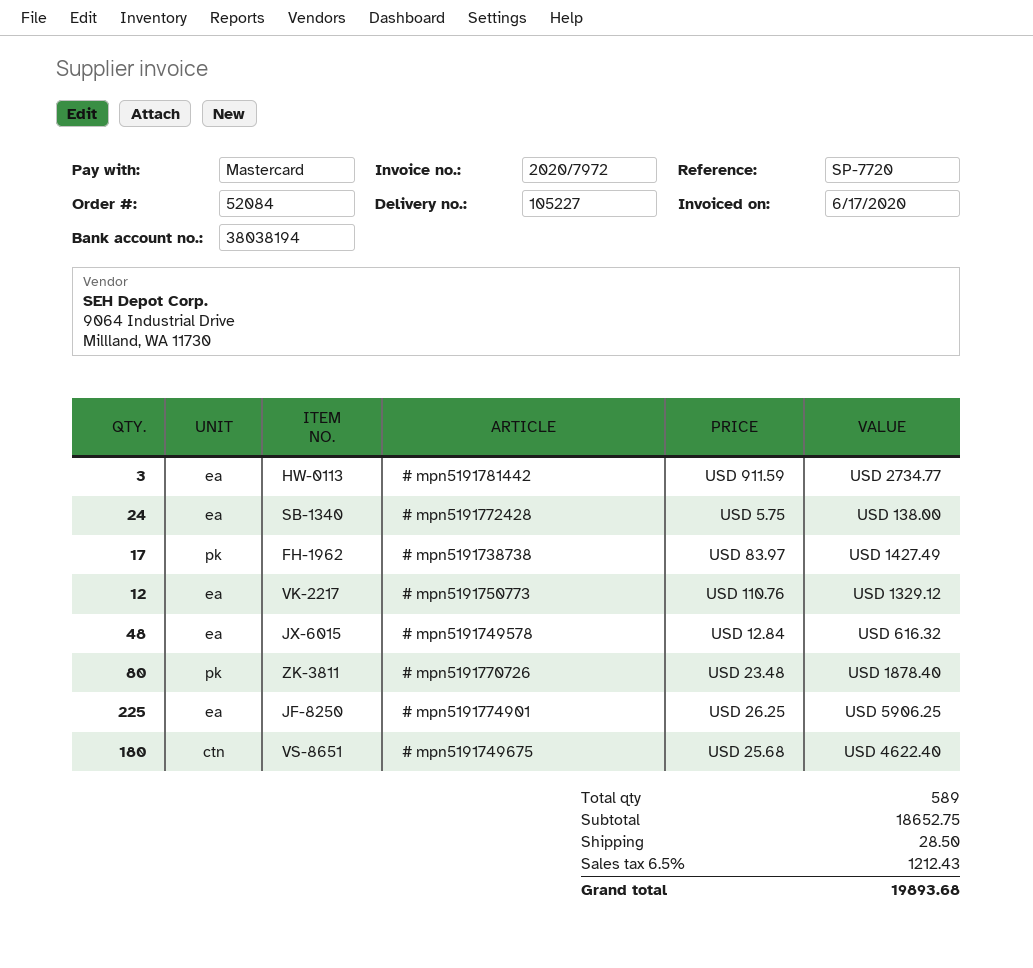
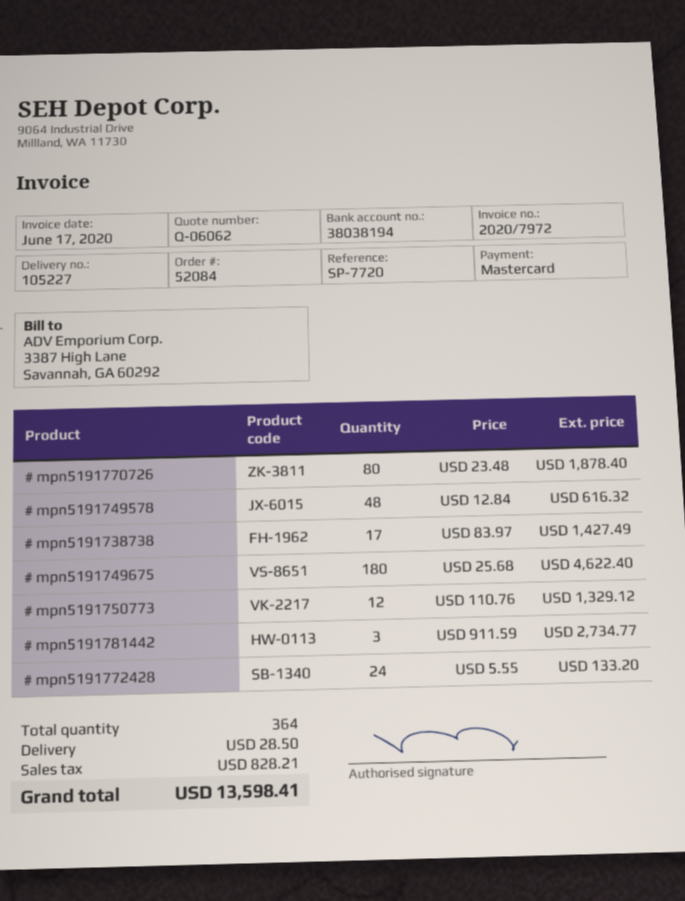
# mpn5191772428: 24 x 5.75 = 138.00 -> 24 x 5.55 = 133.20
# mpn5191774901: 225 x 26.25 = 5906.25 -> none
total quantity: 589 -> 364
tax: 1212.43 -> 828.21
total: 19893.68 -> 13598.41

